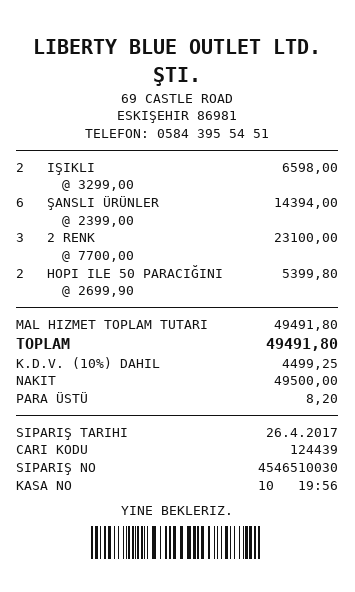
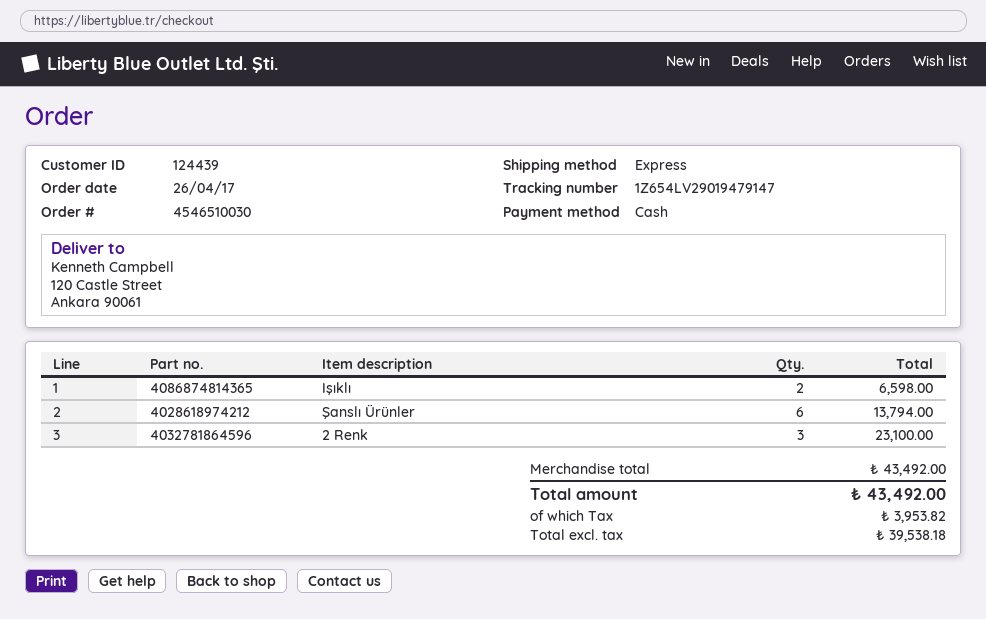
ŞANSLI ÜRÜNLER: 6 for 14394.00 -> 6 for 13794.00
HOPI ILE 50 PARACIĞINI: 2 for 5399.80 -> none
subtotal: 49491.80 -> 43492.00
tax: 4499.25 -> 3953.82
total: 49491.80 -> 43492.00

